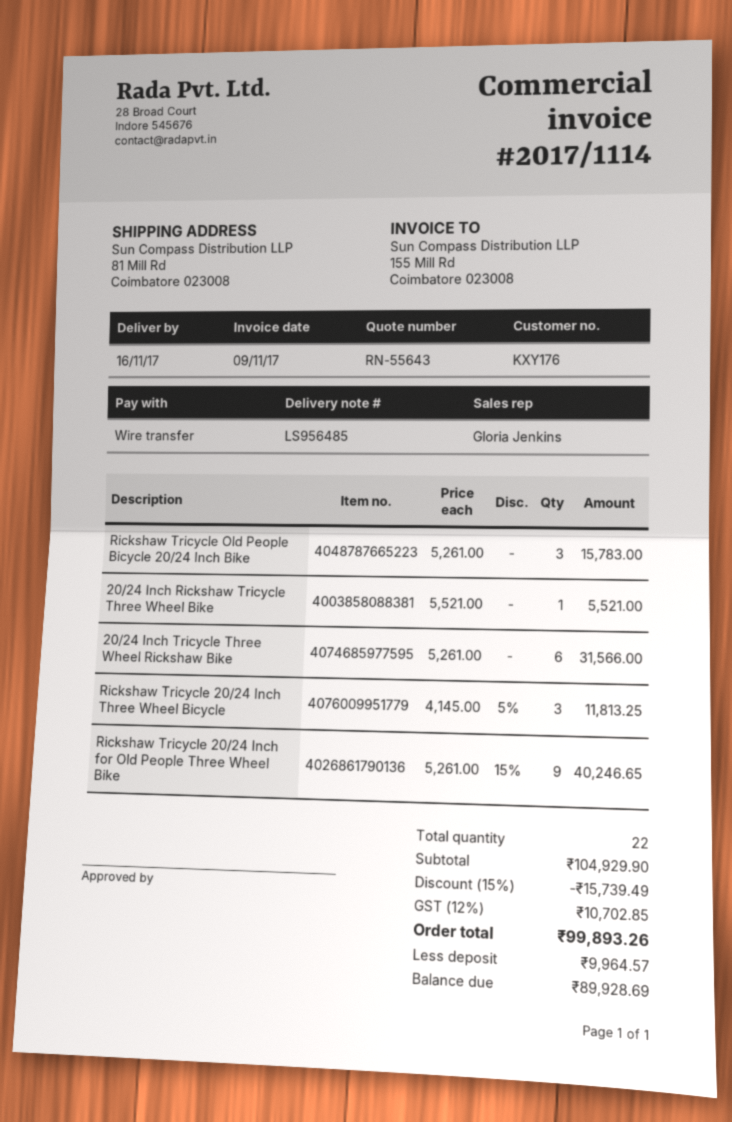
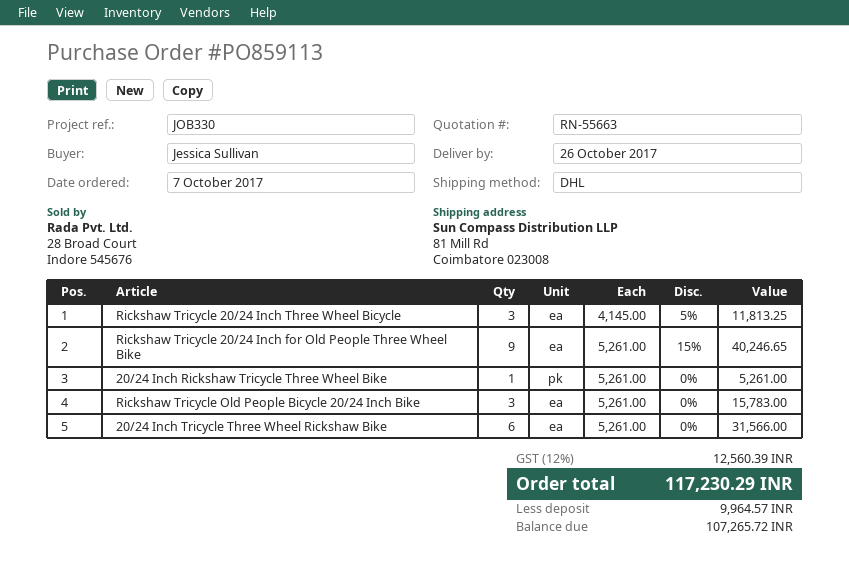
quote number: RN-55643 -> RN-55663
delivery date: 2017-11-16 -> 2017-10-26
20/24 Inch Rickshaw Tricycle Three Wheel Bike: 1 x 5521.00 = 5521.00 -> 1 x 5261.00 = 5261.00
discount: 15% = 15739.49 -> none
tax: 12% = 10702.85 -> 12% = 12560.39
total: 99893.26 -> 117230.29
balance: 89928.69 -> 107265.72

